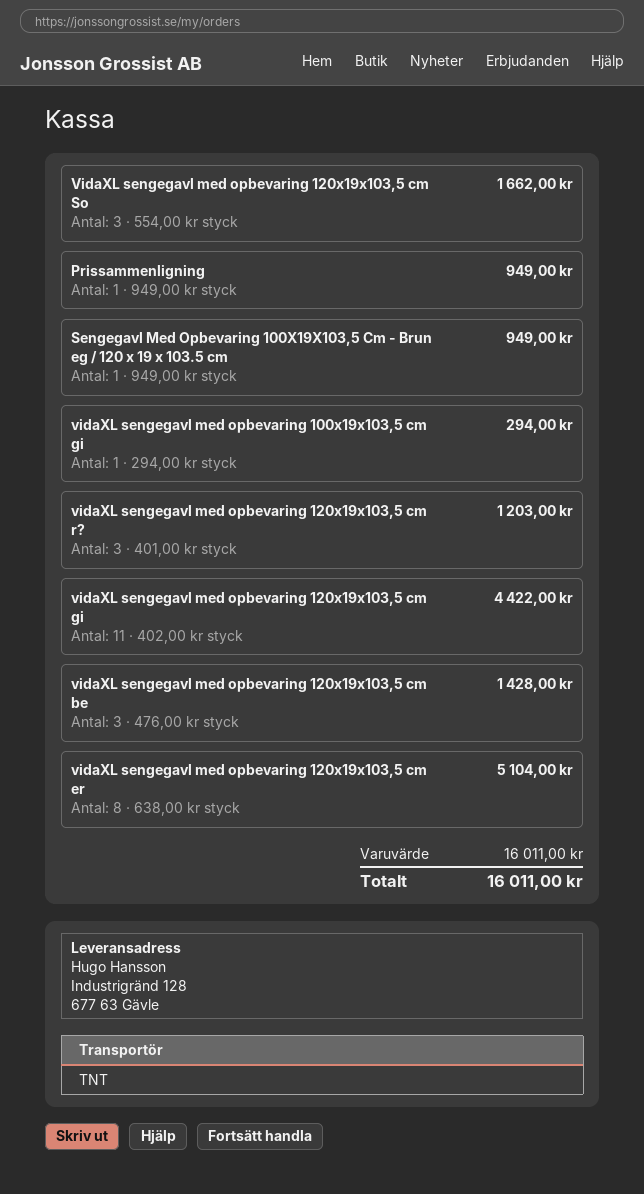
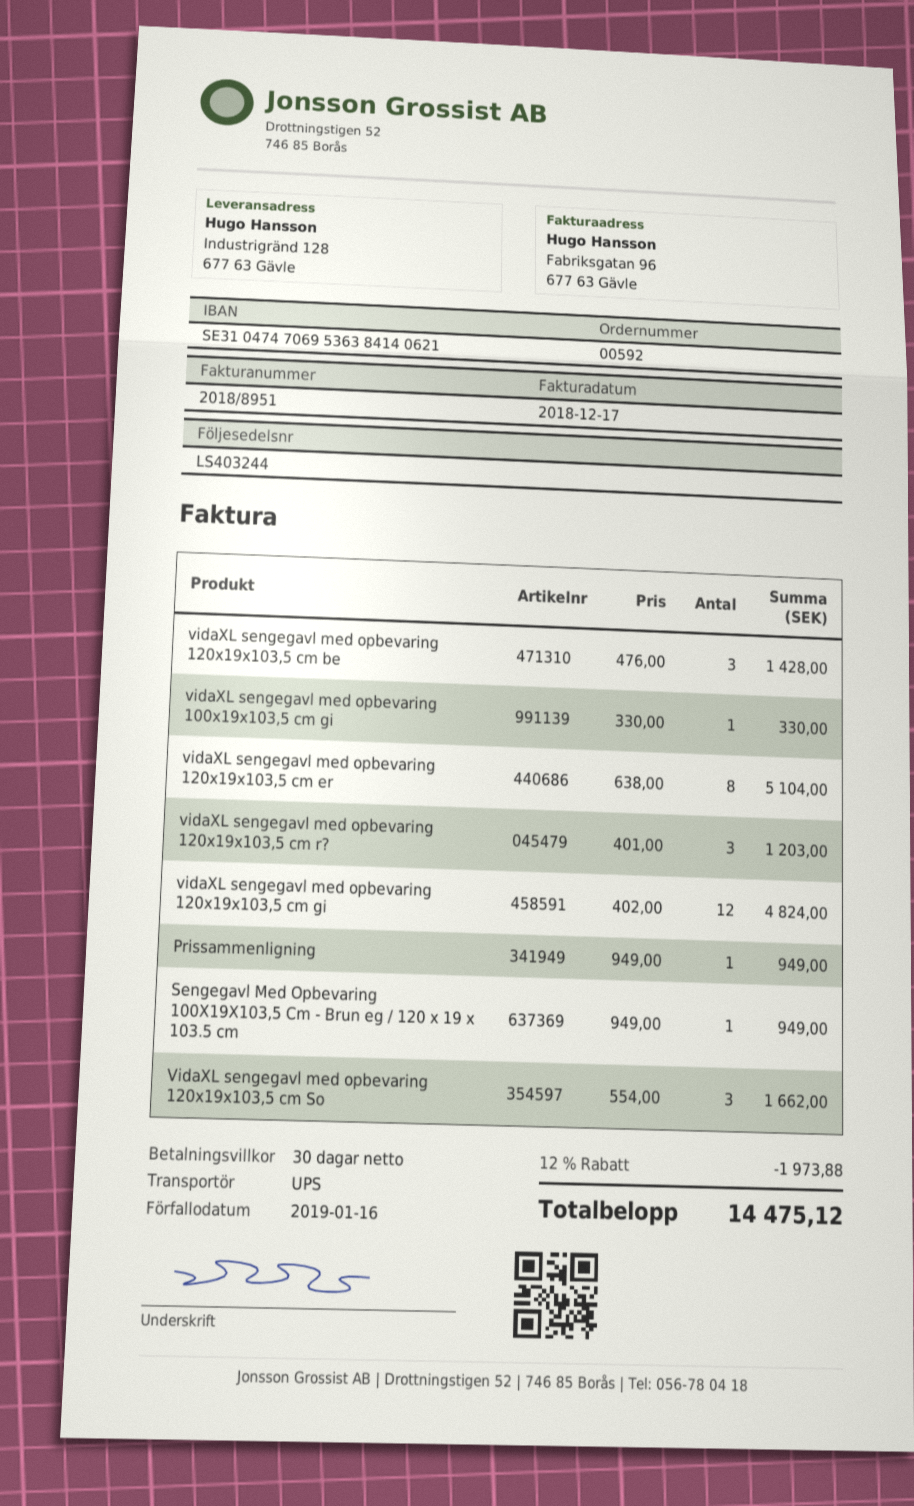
shipping method: TNT -> UPS
vidaXL sengegavl med opbevaring 100x19x103,5 cm gi: 1 x 294.00 = 294.00 -> 1 x 330.00 = 330.00
vidaXL sengegavl med opbevaring 120x19x103,5 cm gi: 11 x 402.00 = 4422.00 -> 12 x 402.00 = 4824.00
discount: none -> 12% = 1973.88
total: 16011.00 -> 14475.12

